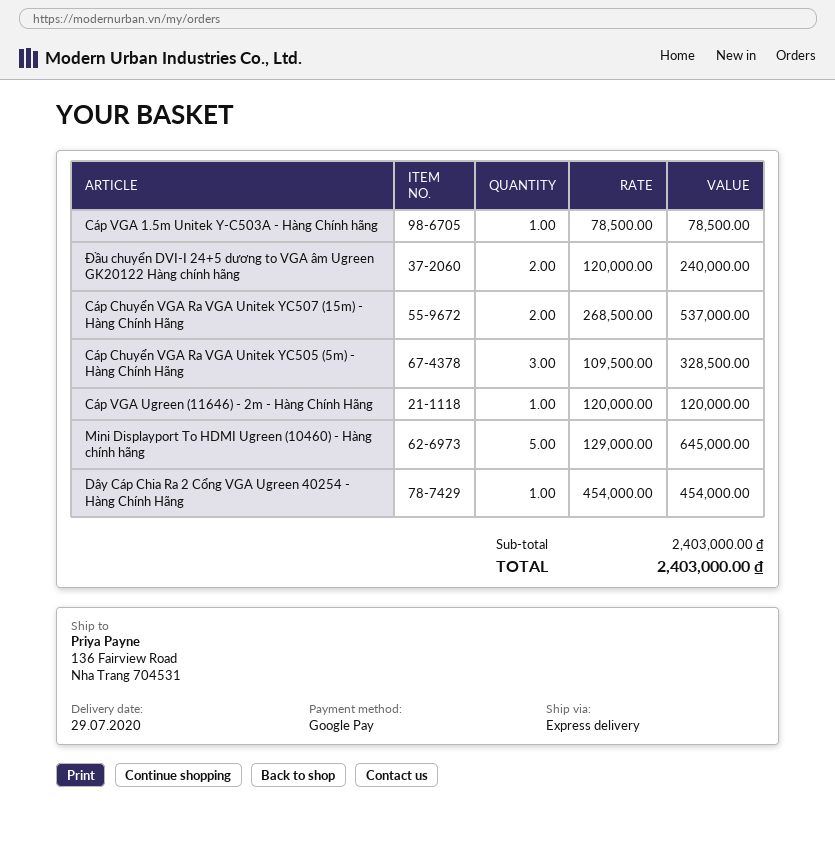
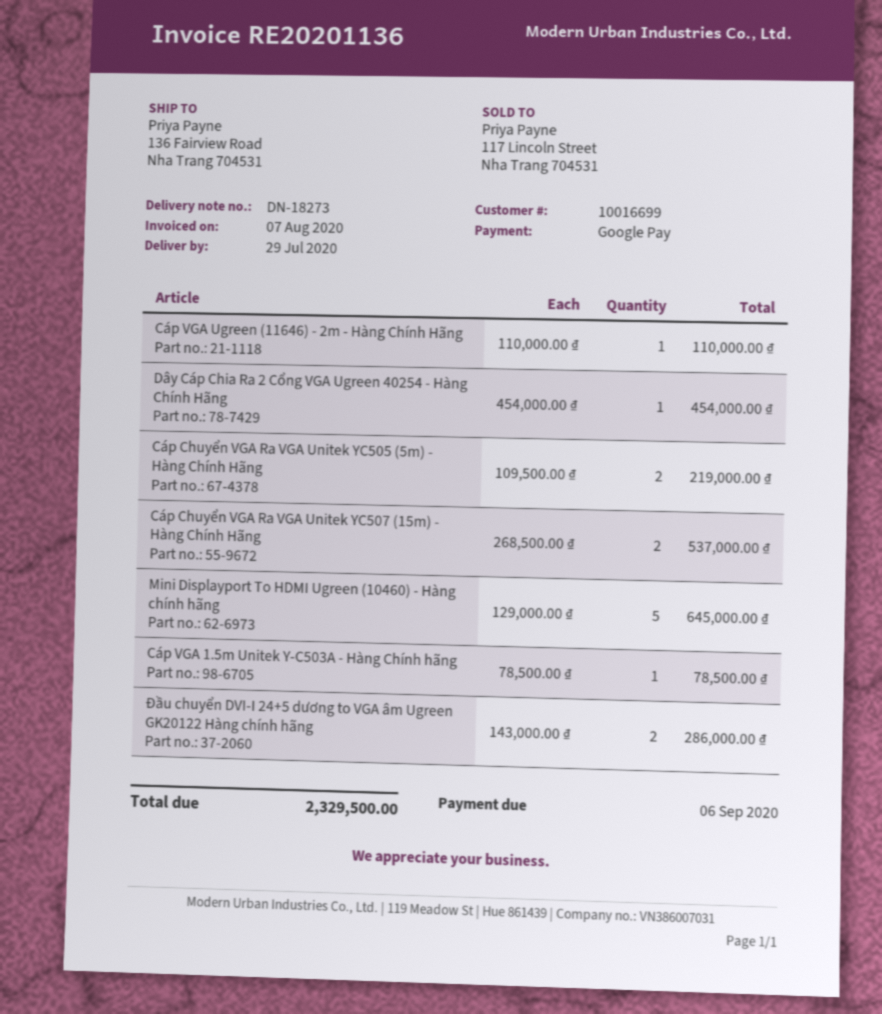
Đầu chuyển DVI-I 24+5 dương to VGA âm Ugreen GK20122 Hàng chính hãng: 2 x 120000.00 = 240000.00 -> 2 x 143000.00 = 286000.00
Cáp Chuyển VGA Ra VGA Unitek YC505 (5m) - Hàng Chính Hãng: 3 x 109500.00 = 328500.00 -> 2 x 109500.00 = 219000.00
Cáp VGA Ugreen (11646) - 2m - Hàng Chính Hãng: 1 x 120000.00 = 120000.00 -> 1 x 110000.00 = 110000.00
total: 2403000.00 -> 2329500.00

